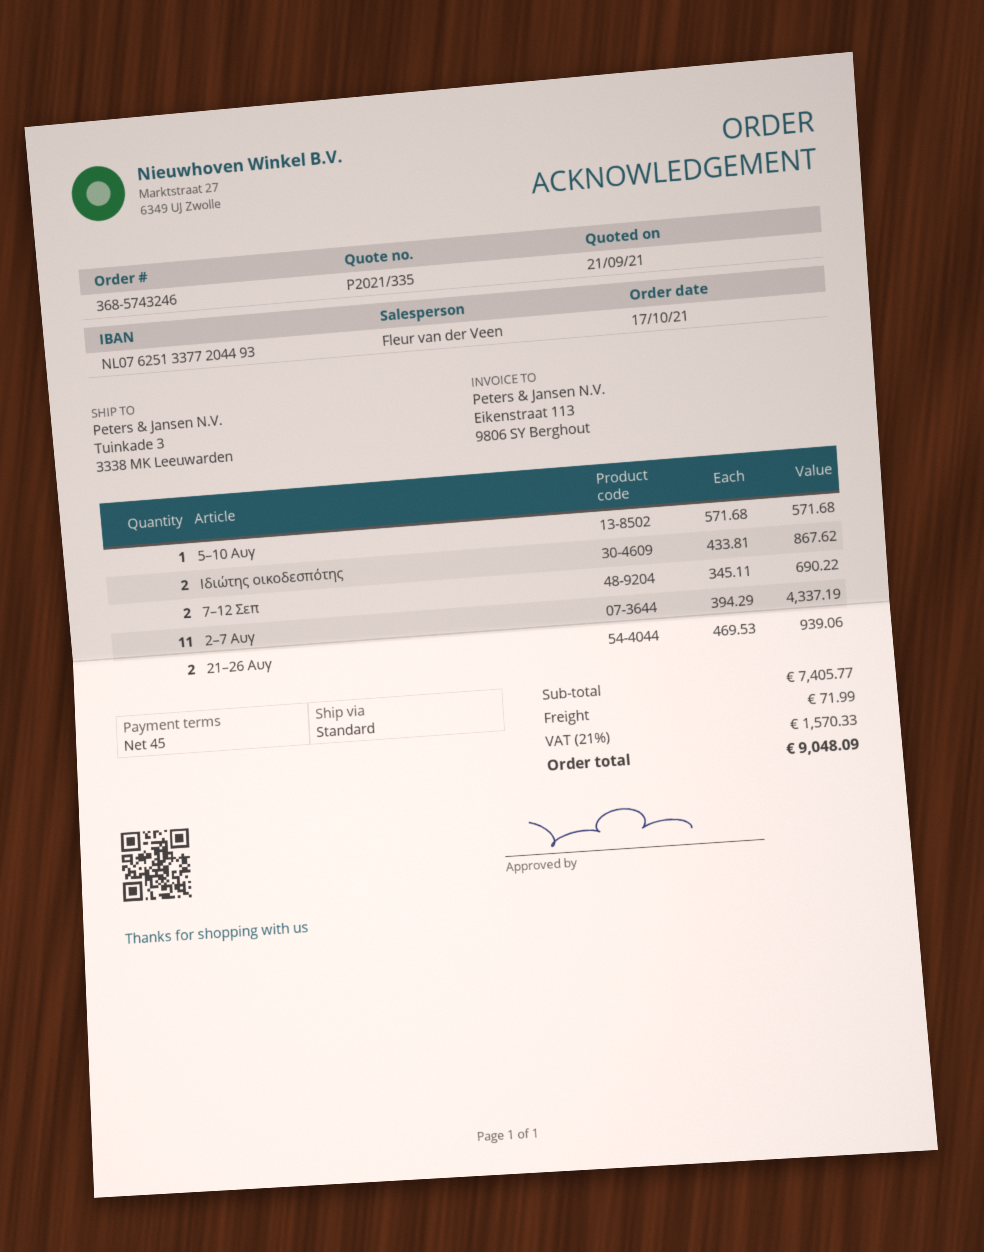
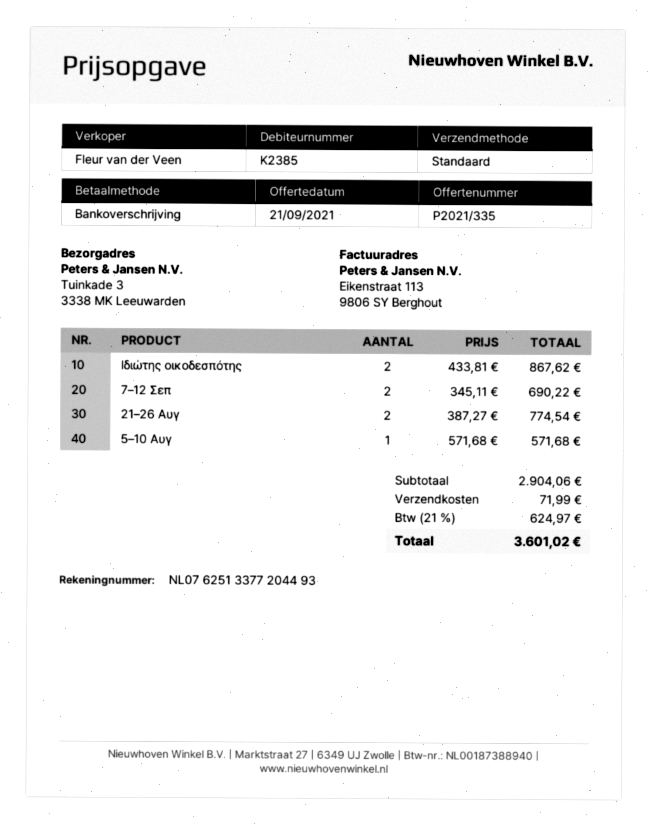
2–7 Αυγ: 11 x 394.29 = 4337.19 -> none
21–26 Αυγ: 2 x 469.53 = 939.06 -> 2 x 387.27 = 774.54
subtotal: 7405.77 -> 2904.06
tax: 21% = 1570.33 -> 21% = 624.97
total: 9048.09 -> 3601.02

